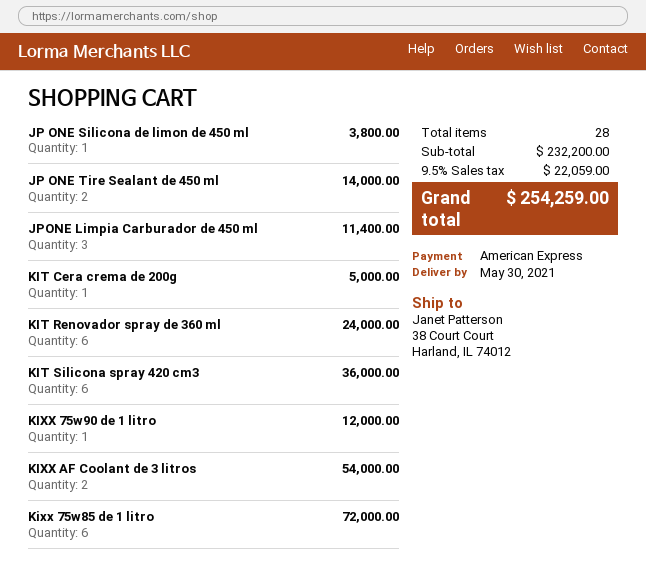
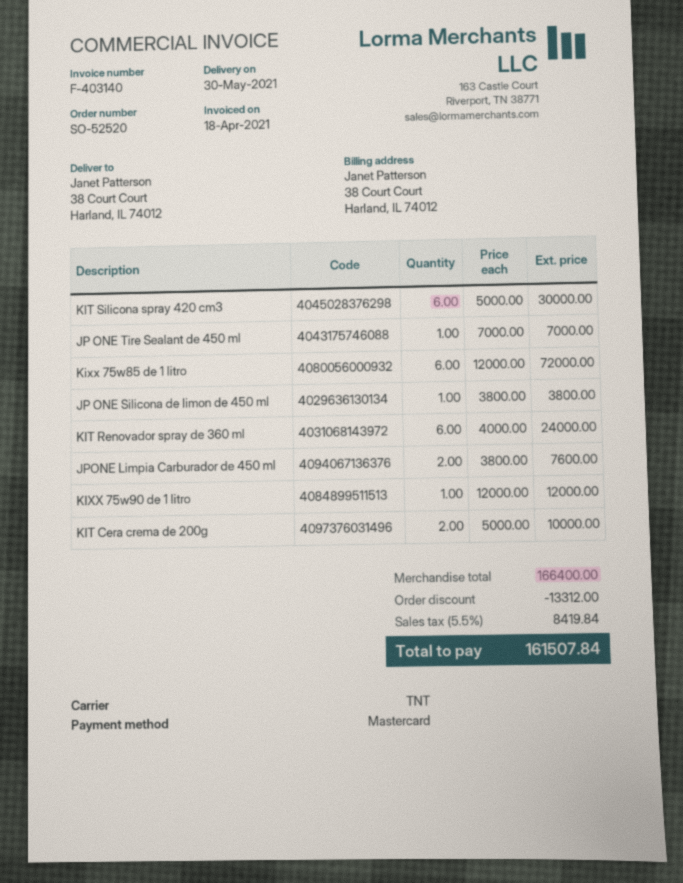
payment method: American Express -> Mastercard
JP ONE Tire Sealant de 450 ml: 2 for 14000.00 -> 1 for 7000.00
JPONE Limpia Carburador de 450 ml: 3 for 11400.00 -> 2 for 7600.00
KIT Cera crema de 200g: 1 for 5000.00 -> 2 for 10000.00
KIT Silicona spray 420 cm3: 6 for 36000.00 -> 6 for 30000.00
KIXX AF Coolant de 3 litros: 2 for 54000.00 -> none
subtotal: 232200.00 -> 166400.00
discount: none -> 13312.00
tax: 9.5% = 22059.00 -> 5.5% = 8419.84
total: 254259.00 -> 161507.84

